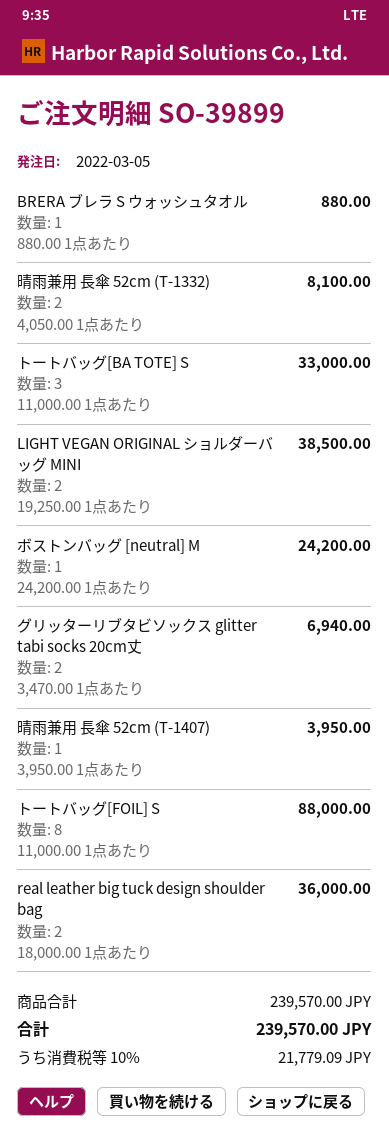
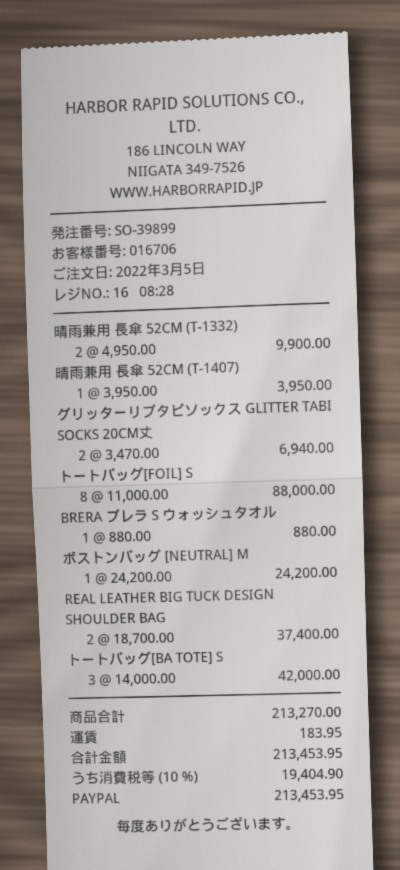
晴雨兼用 長傘 52cm (T-1332): 2 x 4050.00 = 8100.00 -> 2 x 4950.00 = 9900.00
トートバッグ[BA TOTE] S: 3 x 11000.00 = 33000.00 -> 3 x 14000.00 = 42000.00
LIGHT VEGAN ORIGINAL ショルダーバッグ MINI: 2 x 19250.00 = 38500.00 -> none
real leather big tuck design shoulder bag: 2 x 18000.00 = 36000.00 -> 2 x 18700.00 = 37400.00
subtotal: 239570.00 -> 213270.00
shipping: none -> 183.95
tax: 10% = 21779.09 -> 10% = 19404.90
total: 239570.00 -> 213453.95

